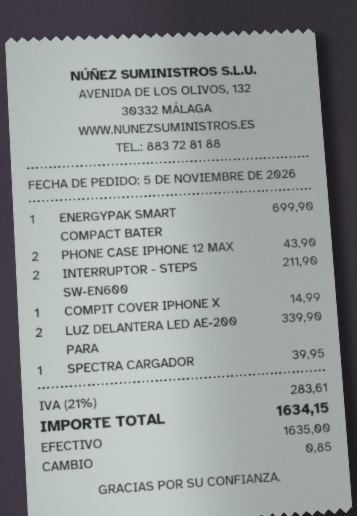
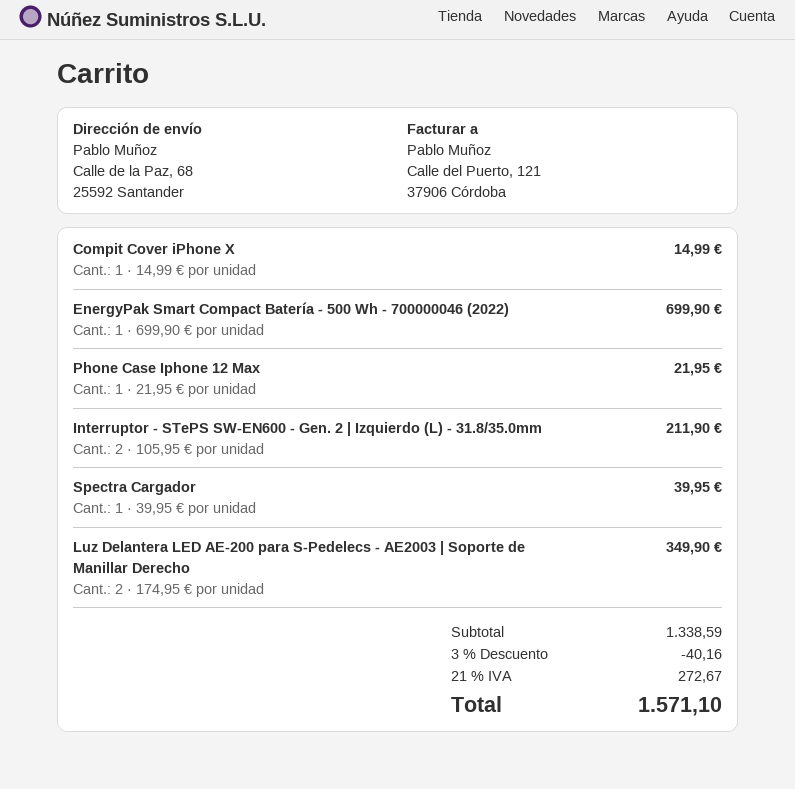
PHONE CASE IPHONE 12 MAX: 2 for 43.90 -> 1 for 21.95
LUZ DELANTERA LED AE-200 PARA: 2 for 339.90 -> 2 for 349.90
discount: none -> 3% = 40.16
tax: 21% = 283.61 -> 21% = 272.67
total: 1634.15 -> 1571.10

